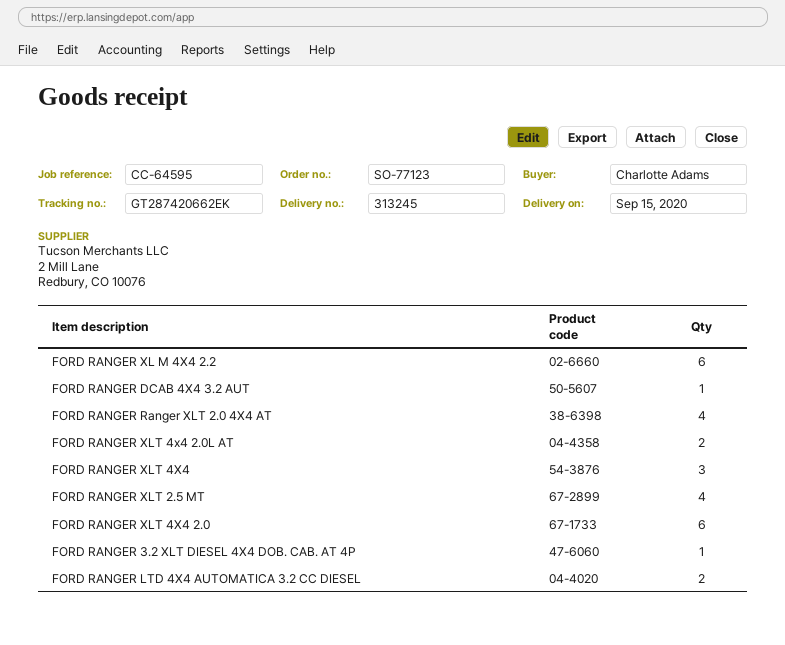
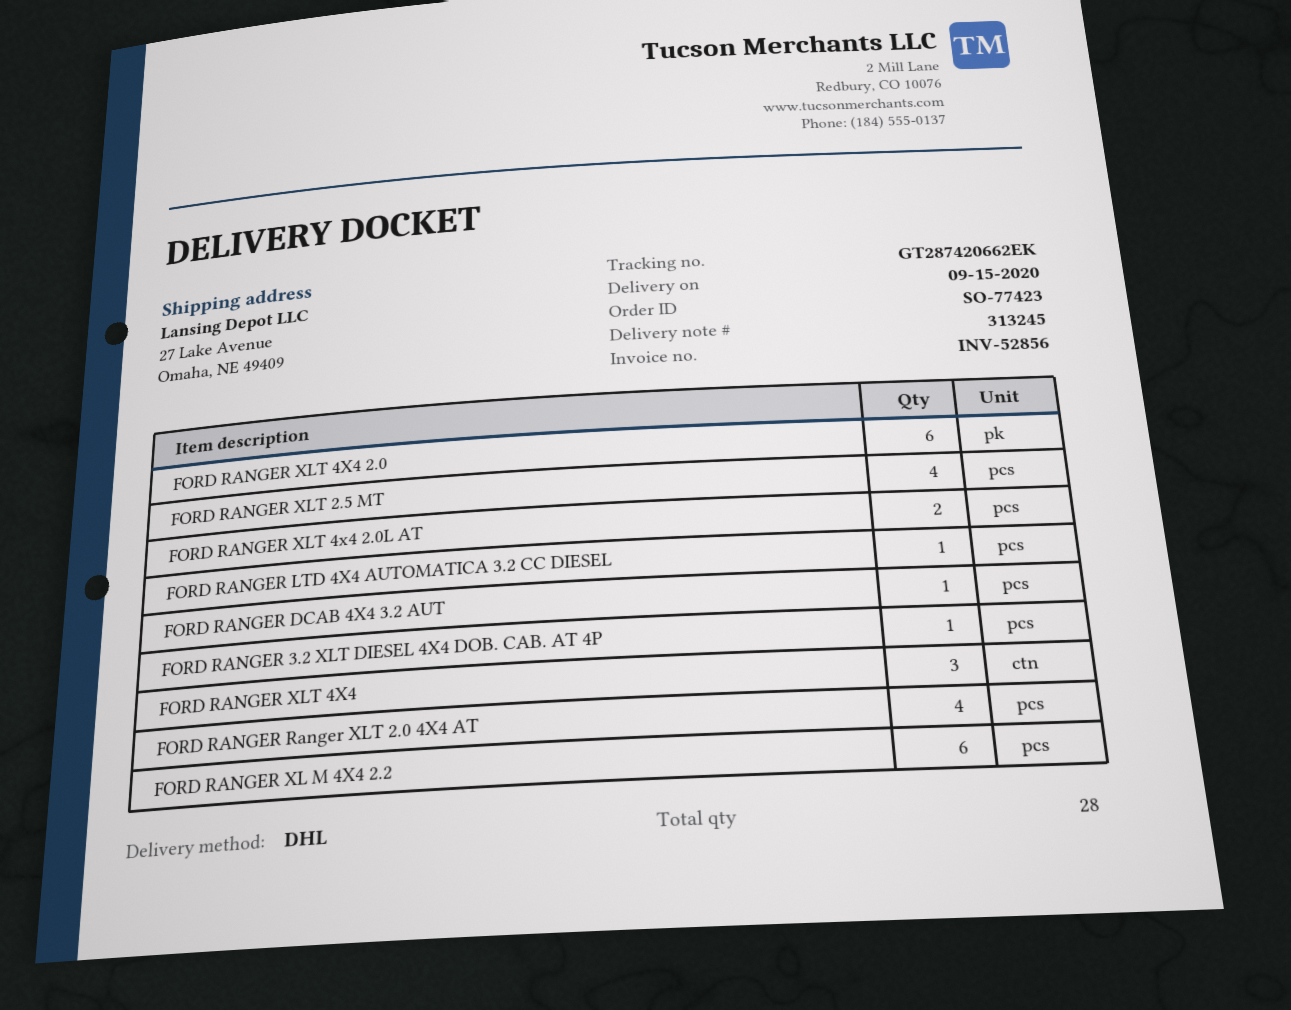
order number: SO-77123 -> SO-77423
FORD RANGER LTD 4X4 AUTOMATICA 3.2 CC DIESEL: 2 -> 1

